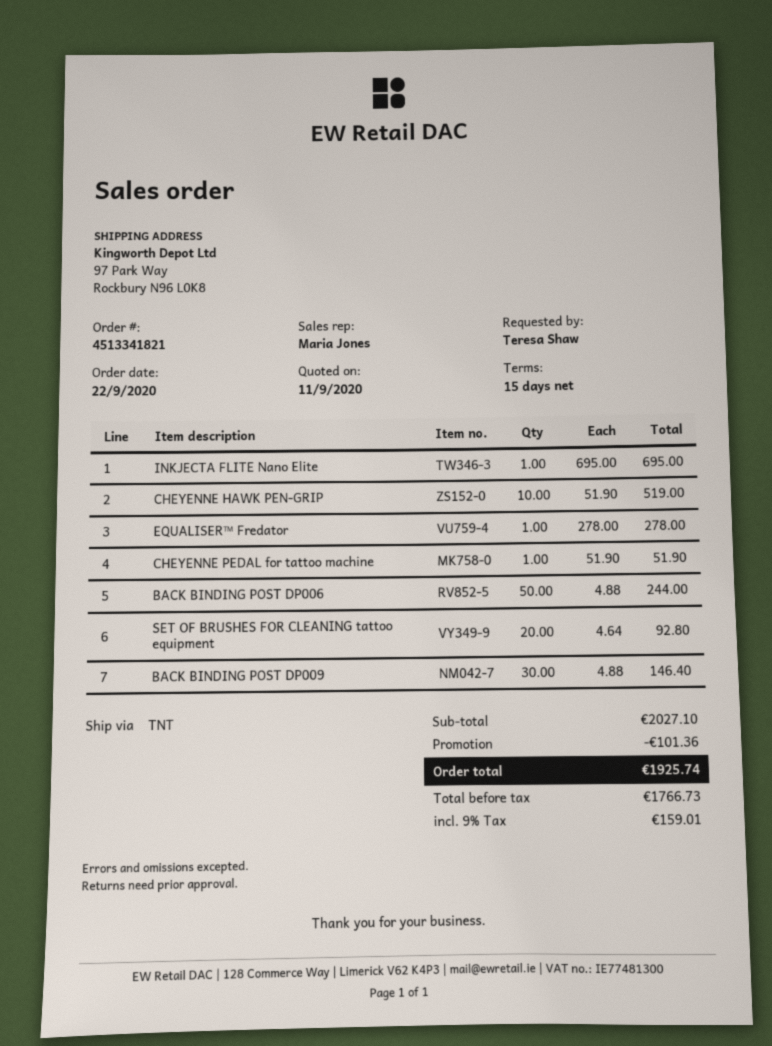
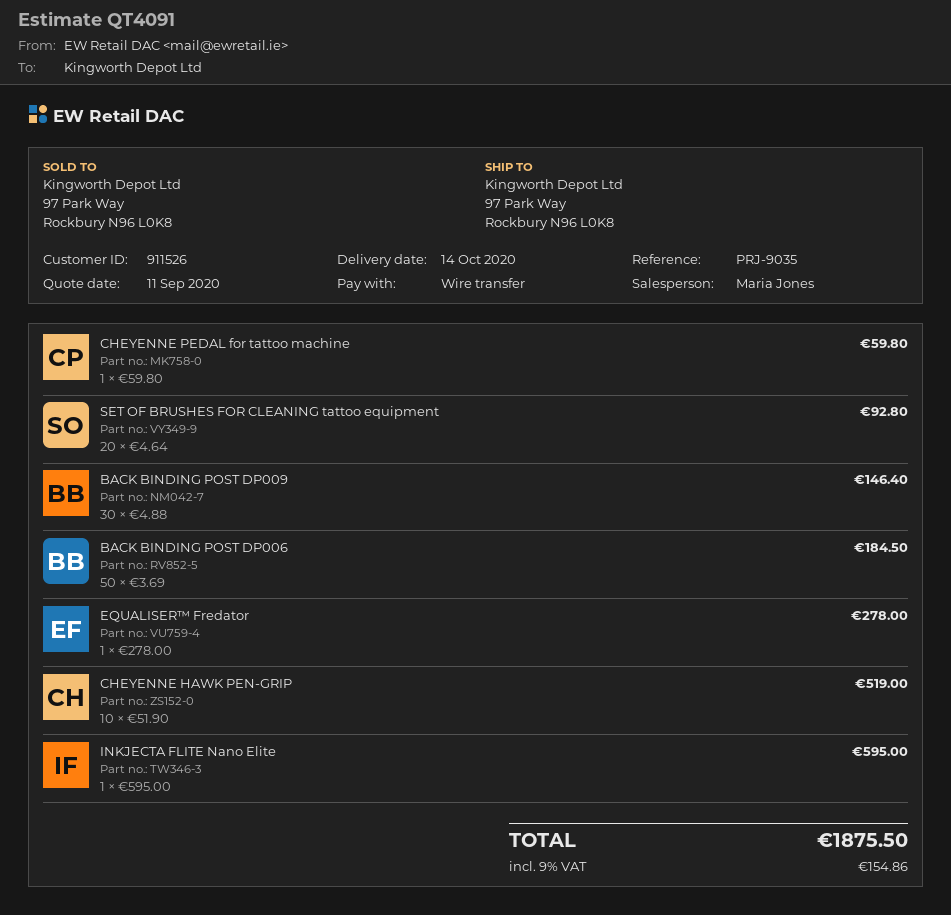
INKJECTA FLITE Nano Elite: 1 x 695.00 = 695.00 -> 1 x 595.00 = 595.00
CHEYENNE PEDAL for tattoo machine: 1 x 51.90 = 51.90 -> 1 x 59.80 = 59.80
BACK BINDING POST DP006: 50 x 4.88 = 244.00 -> 50 x 3.69 = 184.50
discount: 101.36 -> none
tax: 9% = 159.01 -> 9% = 154.86
total: 1925.74 -> 1875.50

